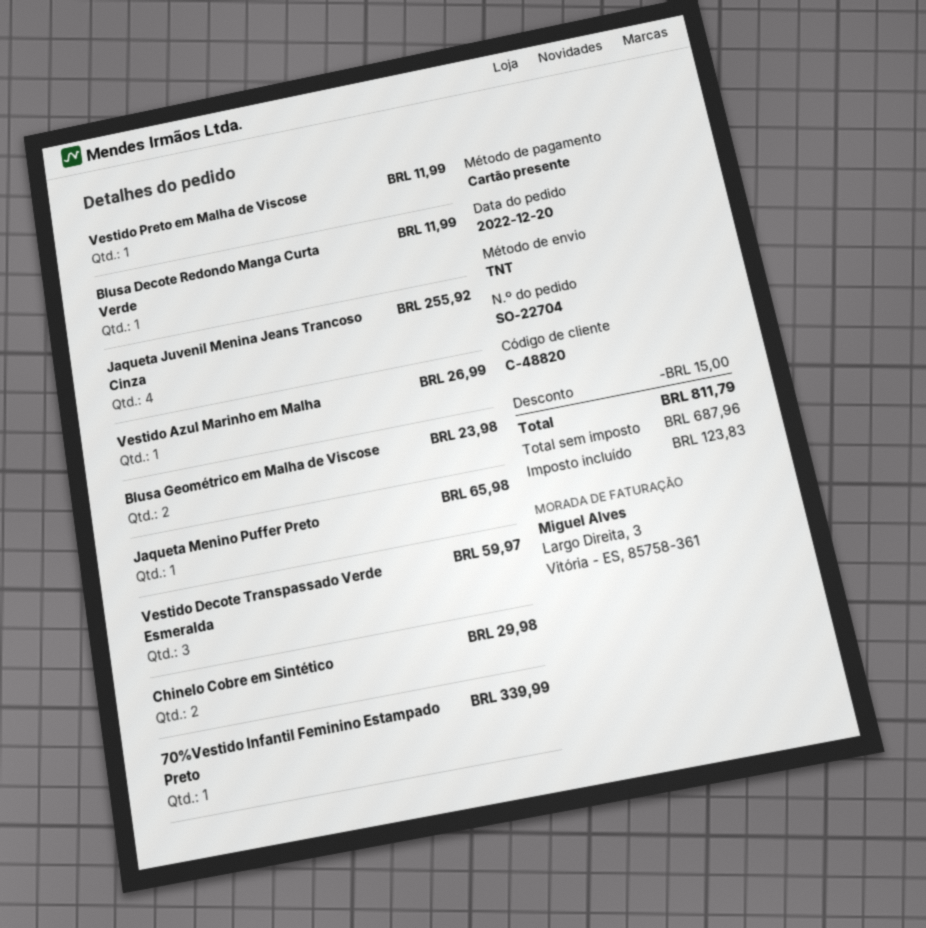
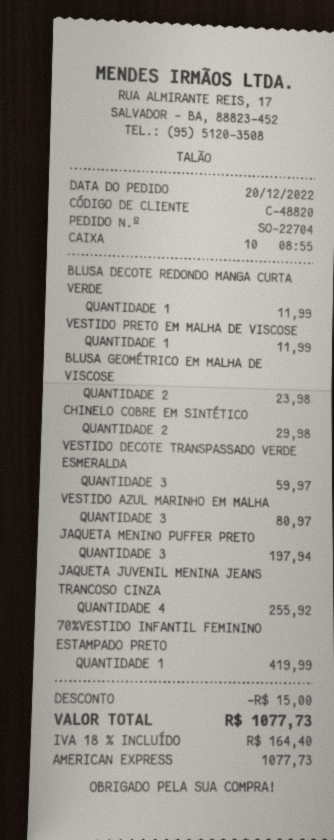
payment method: gift card -> American Express
Vestido Azul Marinho em Malha: 1 for 26.99 -> 3 for 80.97
Jaqueta Menino Puffer Preto: 1 for 65.98 -> 3 for 197.94
70%Vestido Infantil Feminino Estampado Preto: 1 for 339.99 -> 1 for 419.99
tax: 123.83 -> 164.40
total: 811.79 -> 1077.73

